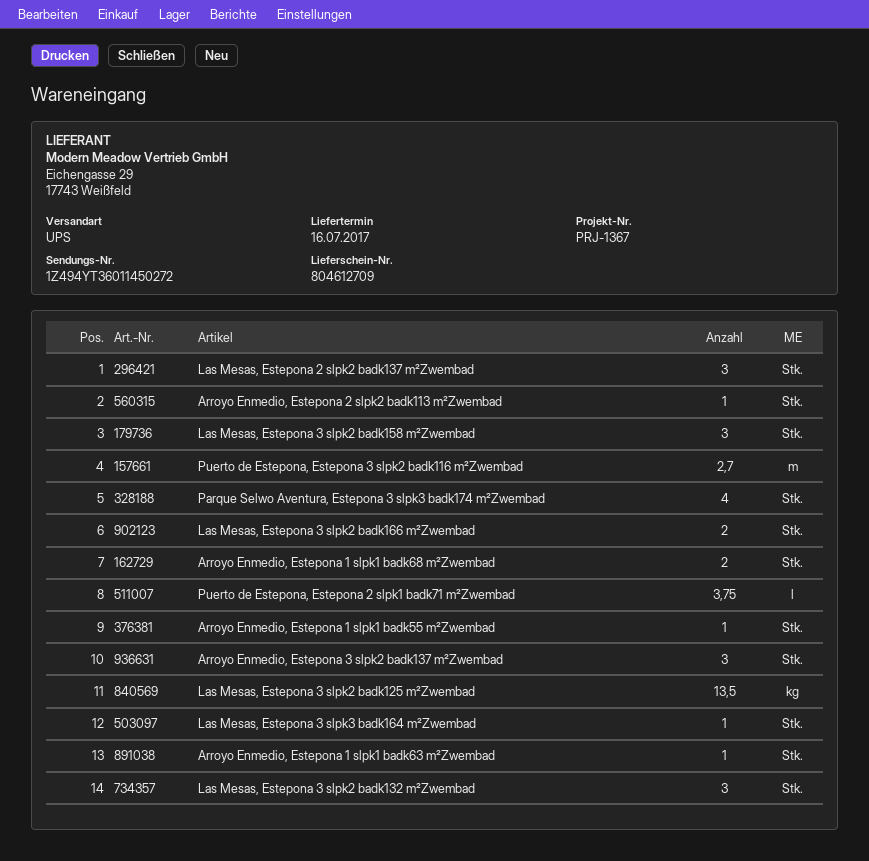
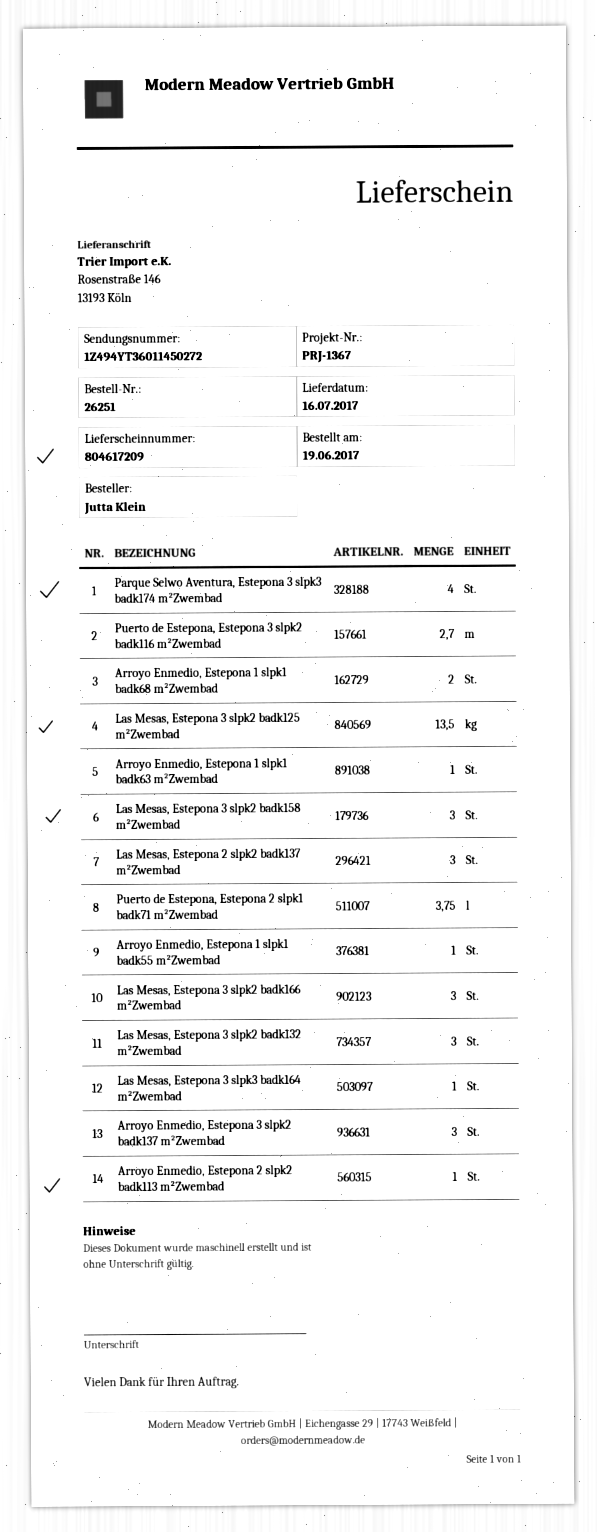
delivery note number: 804612709 -> 804617209
Las Mesas, Estepona 3 slpk2 badk166 m²Zwembad: 2 -> 3

